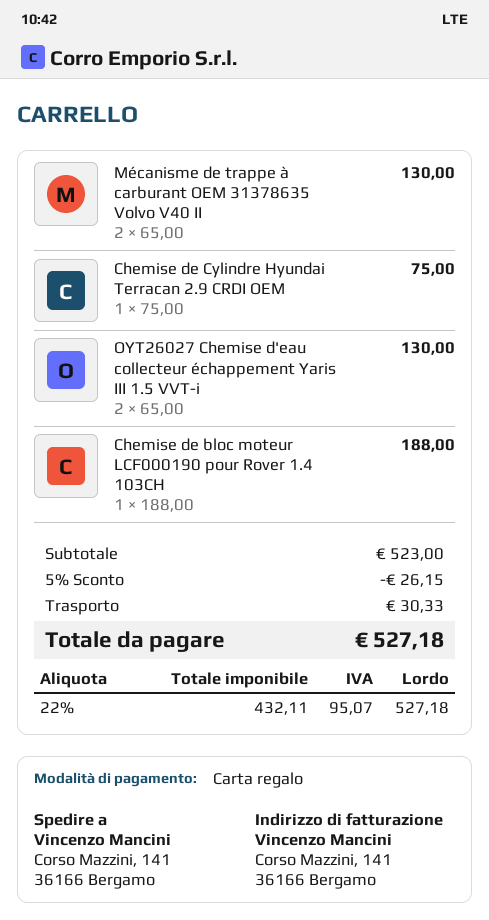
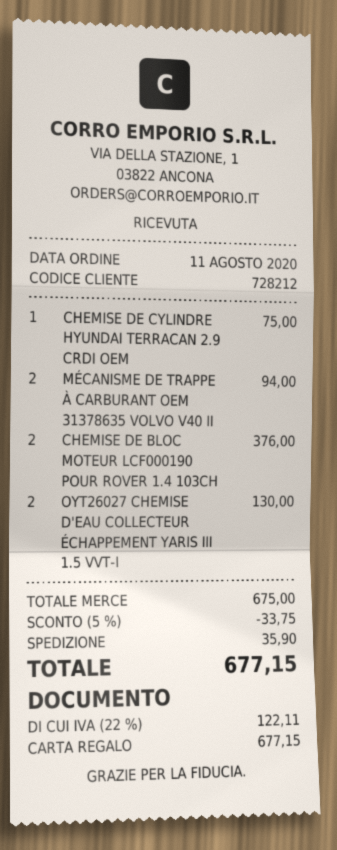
Mécanisme de trappe à carburant OEM 31378635 Volvo V40 II: 2 for 130.00 -> 2 for 94.00
Chemise de bloc moteur LCF000190 pour Rover 1.4 103CH: 1 for 188.00 -> 2 for 376.00
subtotal: 523.00 -> 675.00
discount: 5% = 26.15 -> 5% = 33.75
shipping: 30.33 -> 35.90
tax: 22% = 95.07 -> 22% = 122.11
total: 527.18 -> 677.15

